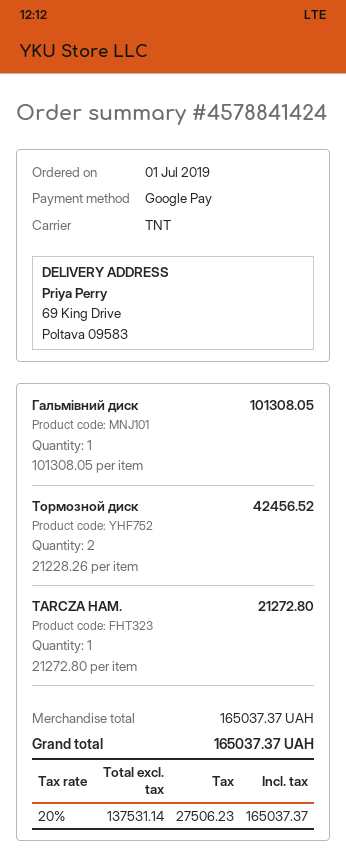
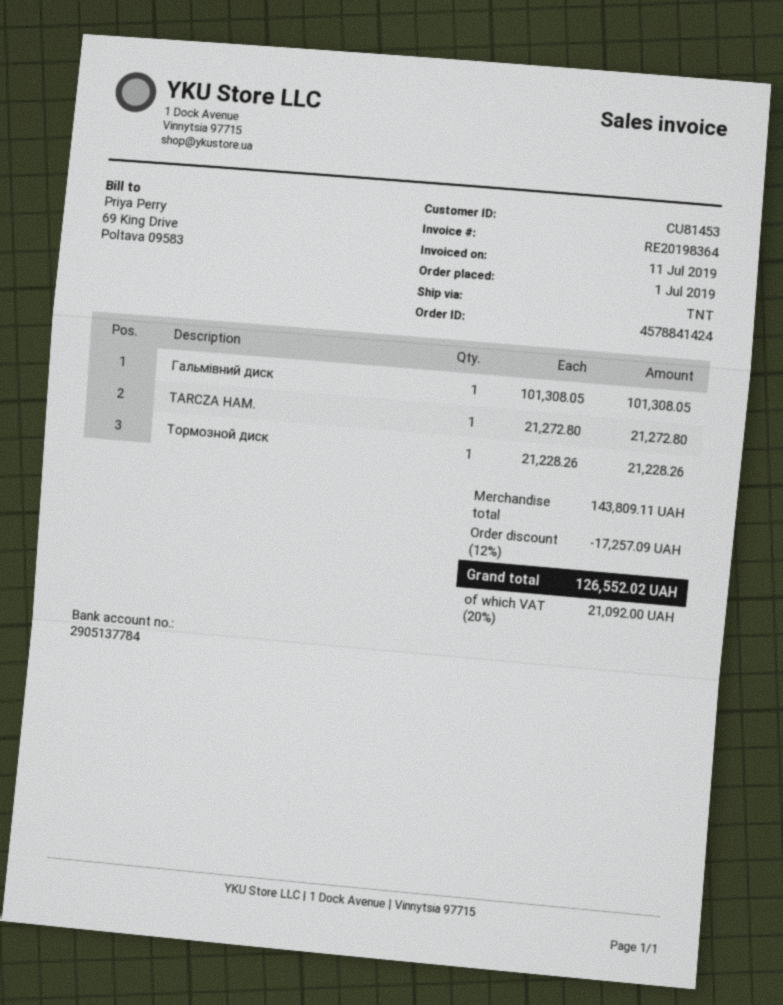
Тормозной диск: 2 x 21228.26 = 42456.52 -> 1 x 21228.26 = 21228.26
subtotal: 165037.37 -> 143809.11
discount: none -> 12% = 17257.09
tax: 20% = 27506.23 -> 20% = 21092.00
total: 165037.37 -> 126552.02

